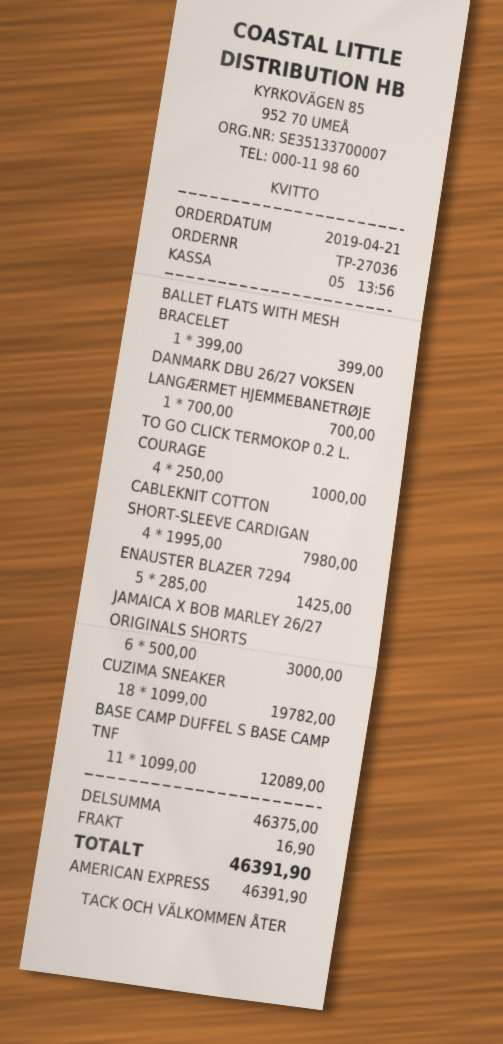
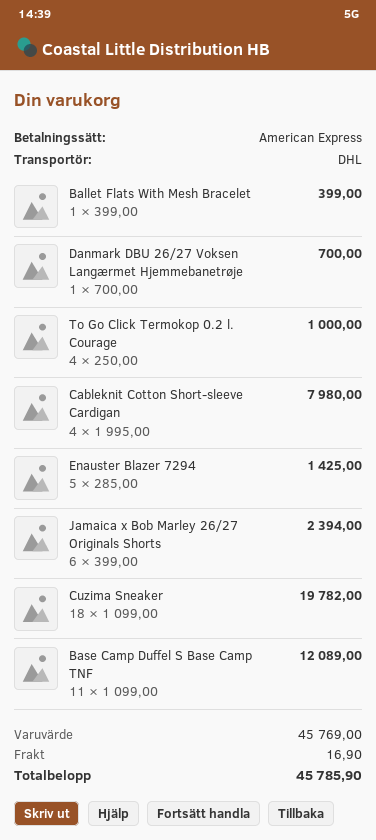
JAMAICA X BOB MARLEY 26/27 ORIGINALS SHORTS: 6 x 500.00 = 3000.00 -> 6 x 399.00 = 2394.00
subtotal: 46375.00 -> 45769.00
total: 46391.90 -> 45785.90

